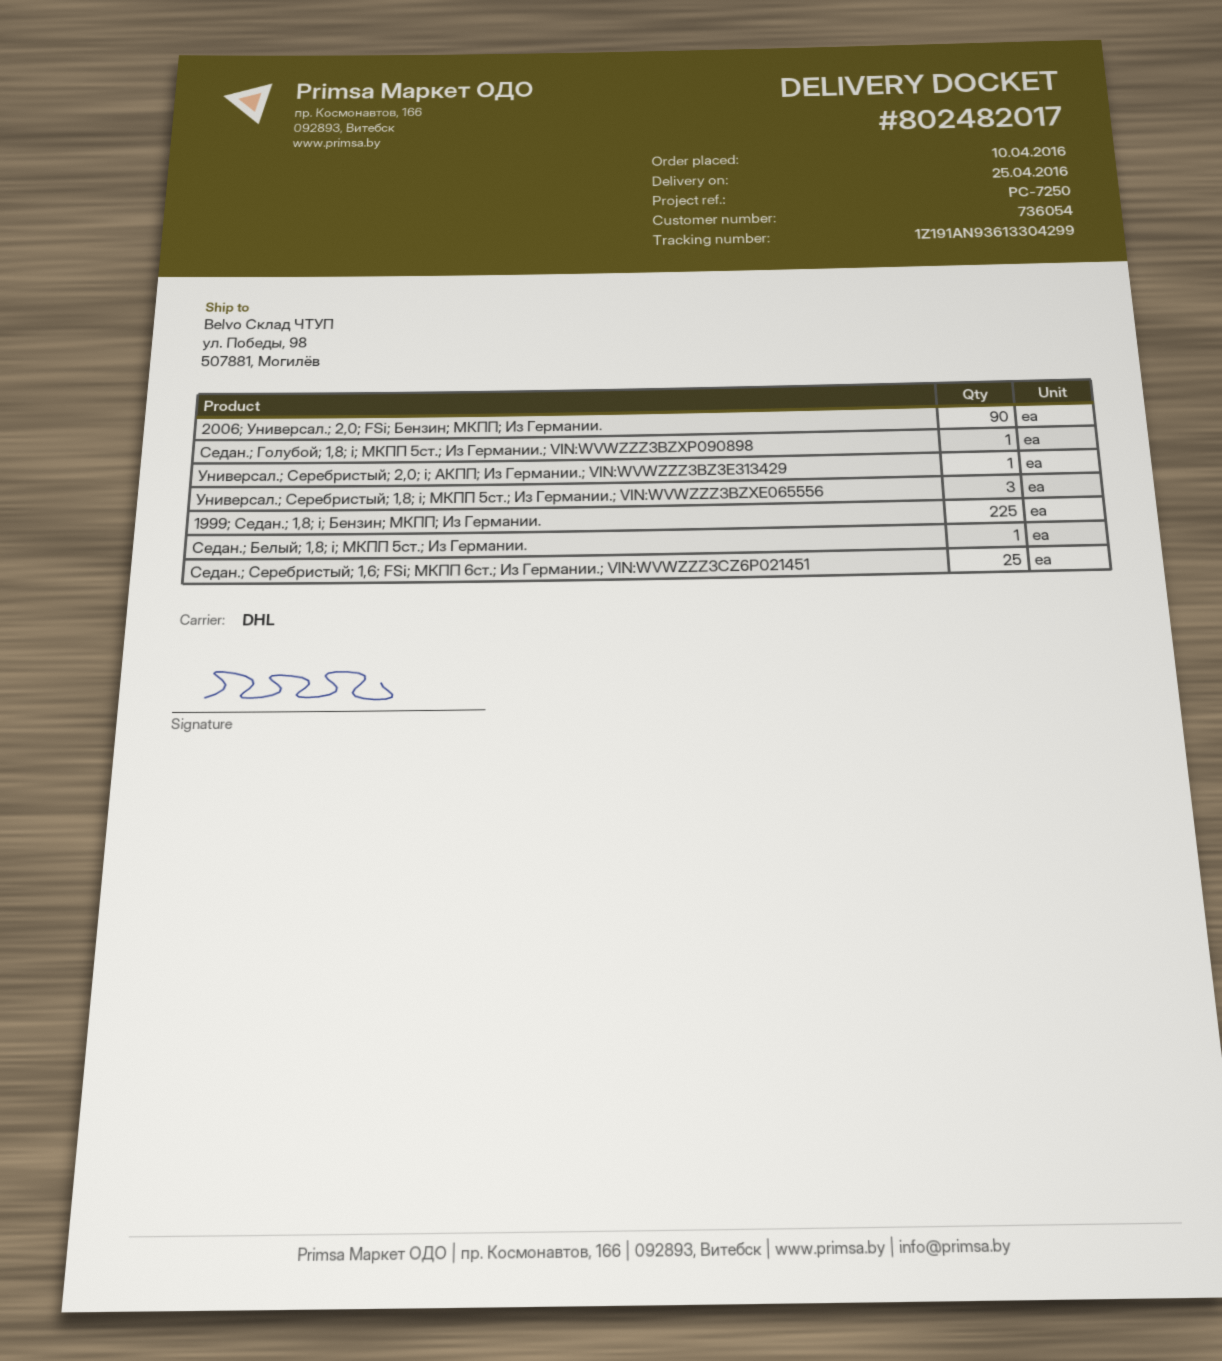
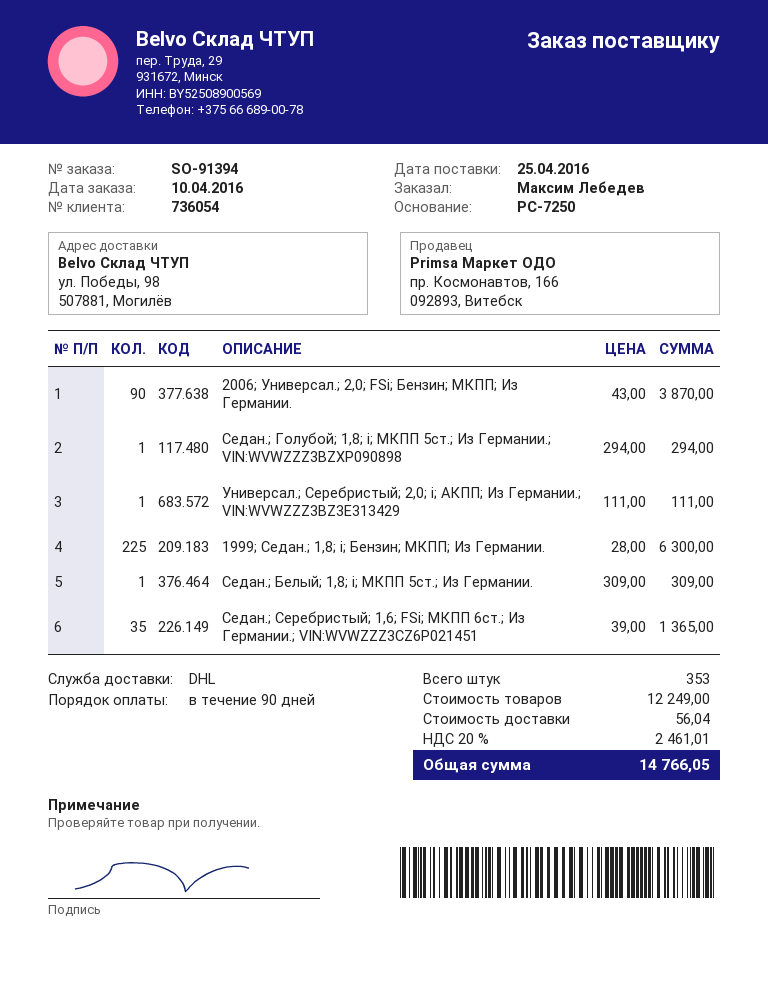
Универсал.; Серебристый; 1,8; i; МКПП 5ст.; Из Германии.; VIN:WVWZZZ3BZXE065556: 3 -> none
Седан.; Серебристый; 1,6; FSi; МКПП 6ст.; Из Германии.; VIN:WVWZZZ3CZ6P021451: 25 -> 35

